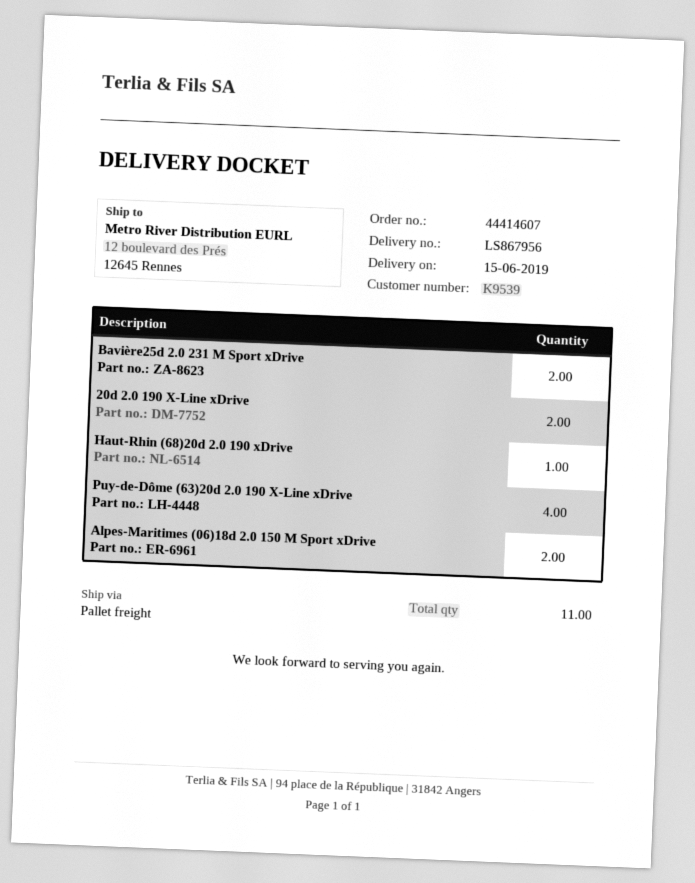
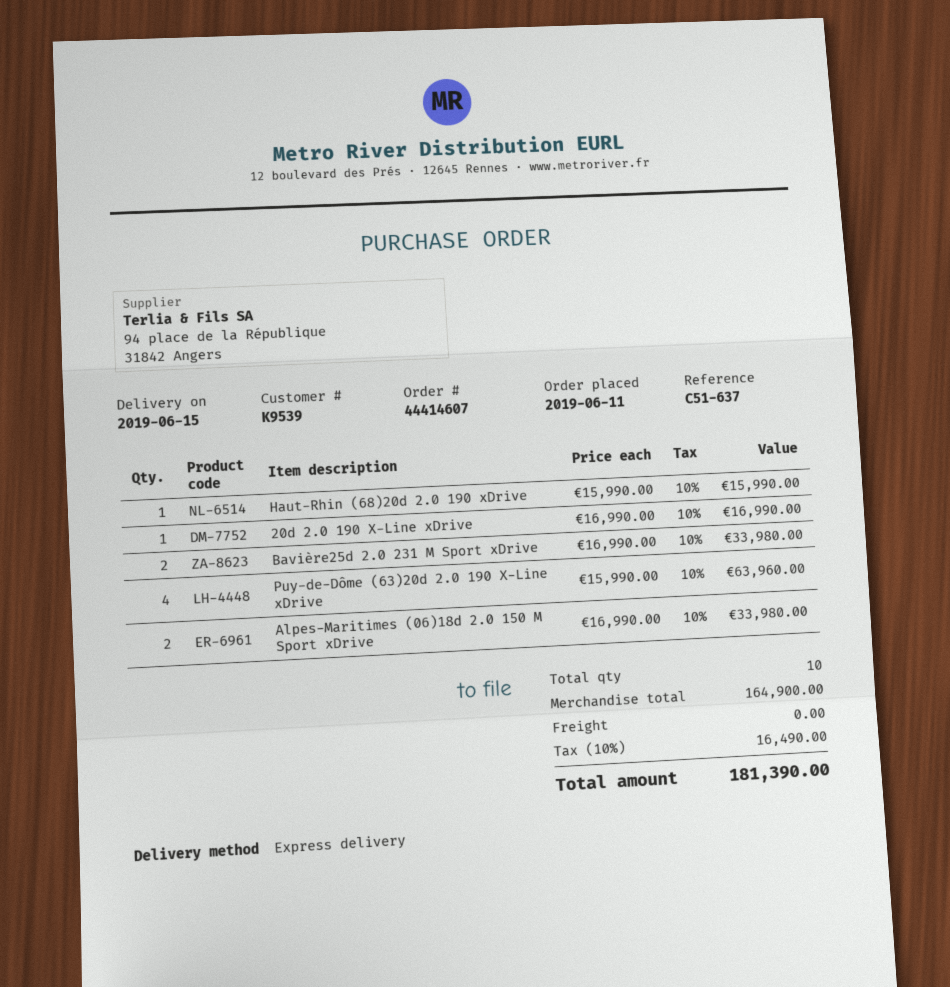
shipping method: pallet freight -> express
20d 2.0 190 X-Line xDrive: 2 -> 1
total quantity: 11 -> 10

